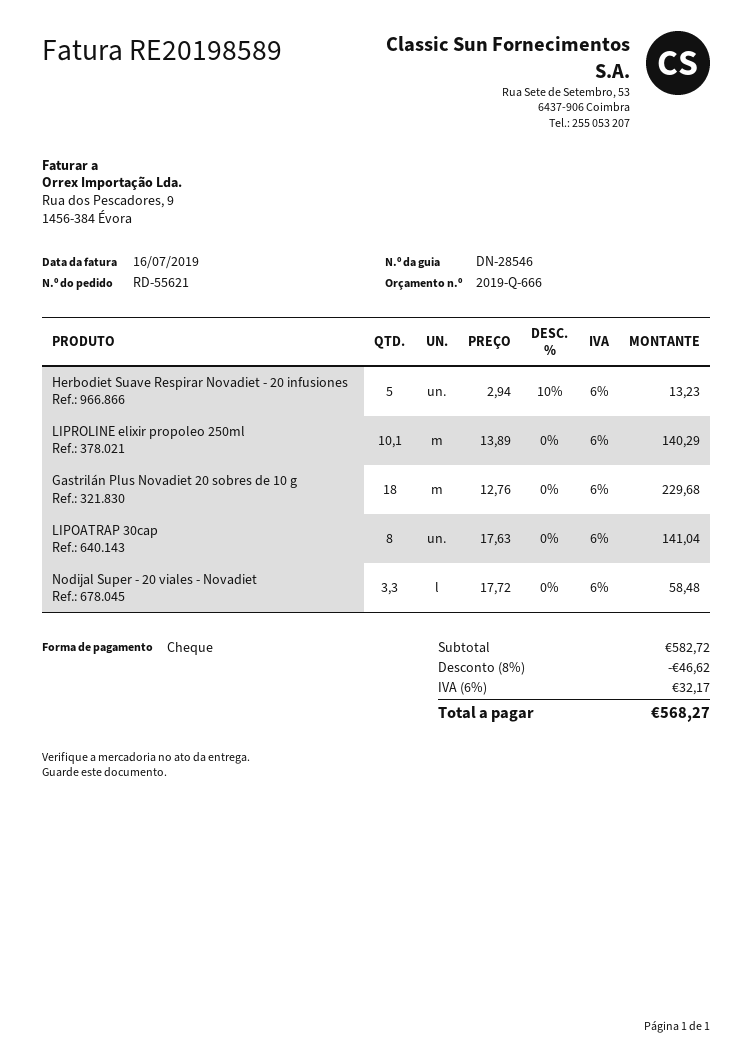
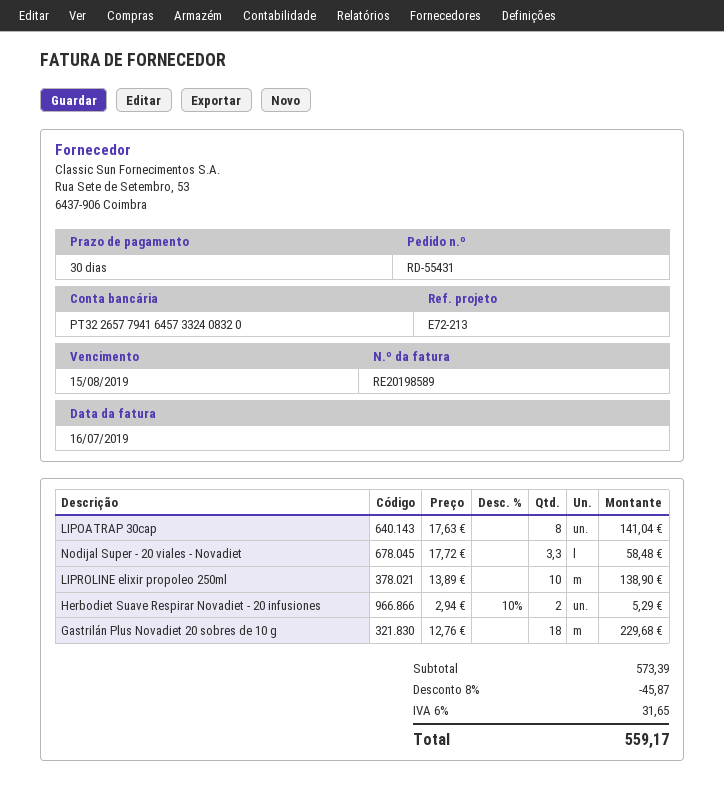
order number: RD-55621 -> RD-55431
Herbodiet Suave Respirar Novadiet - 20 infusiones: 5 x 2.94 - 10% = 13.23 -> 2 x 2.94 - 10% = 5.29
LIPROLINE elixir propoleo 250ml: 10.1 x 13.89 = 140.29 -> 10 x 13.89 = 138.90
subtotal: 582.72 -> 573.39
discount: 8% = 46.62 -> 8% = 45.87
tax: 6% = 32.17 -> 6% = 31.65
total: 568.27 -> 559.17

